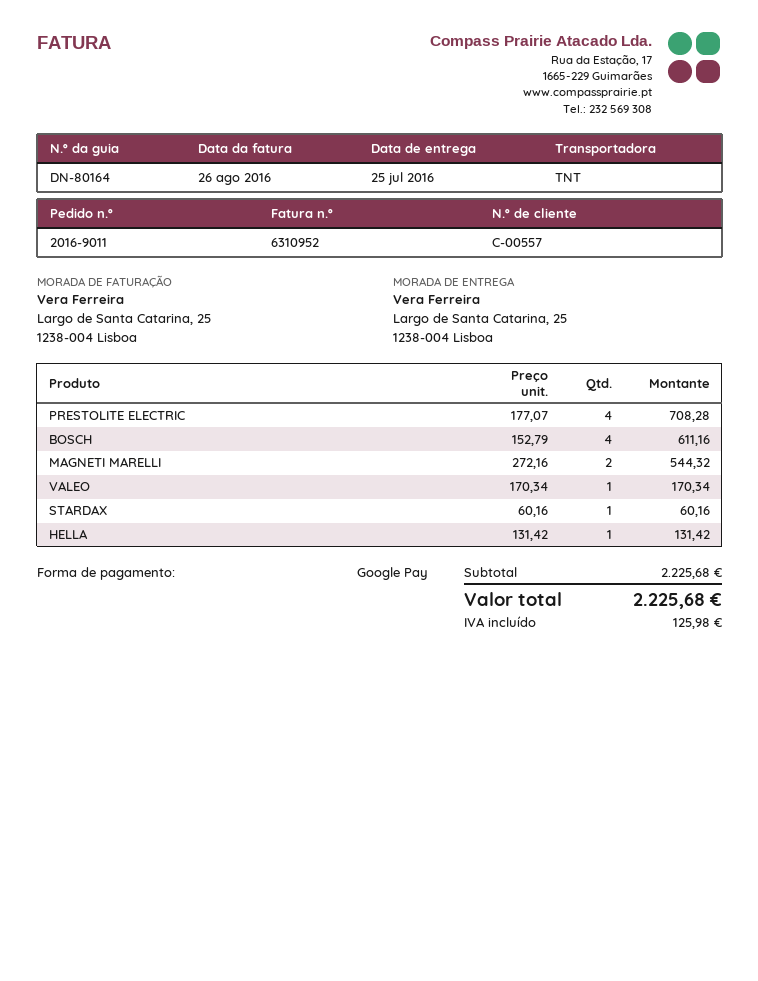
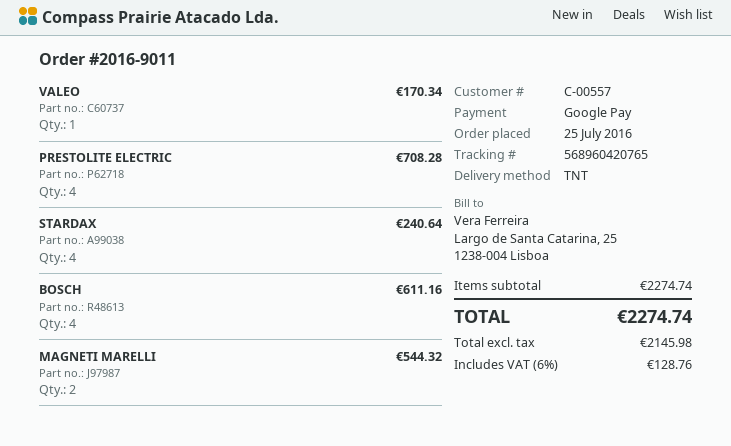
STARDAX: 1 for 60.16 -> 4 for 240.64
HELLA: 1 for 131.42 -> none
subtotal: 2225.68 -> 2274.74
tax: 125.98 -> 128.76
total: 2225.68 -> 2274.74

